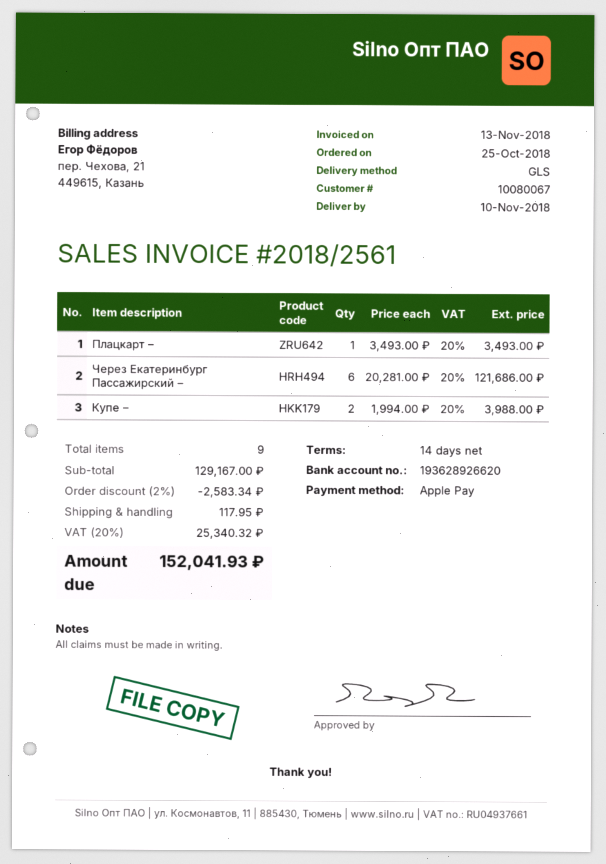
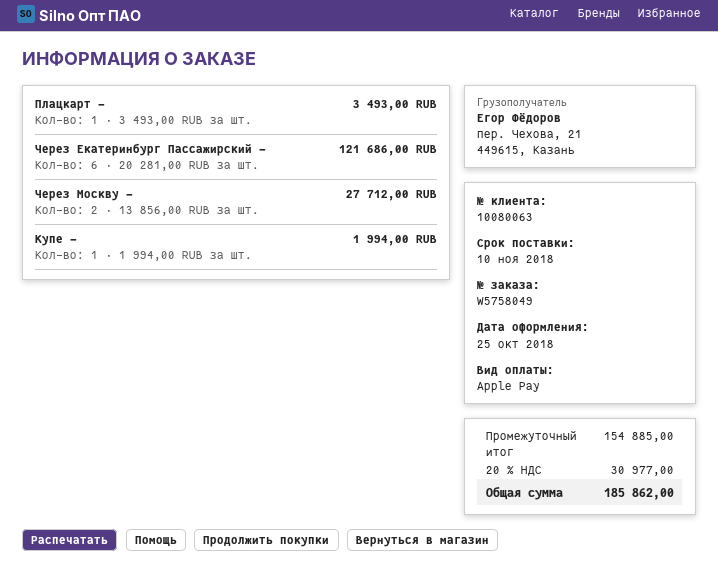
customer number: 10080067 -> 10080063
Купе –: 2 x 1994.00 = 3988.00 -> 1 x 1994.00 = 1994.00
Через Москву –: none -> 2 x 13856.00 = 27712.00
subtotal: 129167.00 -> 154885.00
discount: 2% = 2583.34 -> none
shipping: 117.95 -> none
tax: 20% = 25340.32 -> 20% = 30977.00
total: 152041.93 -> 185862.00

